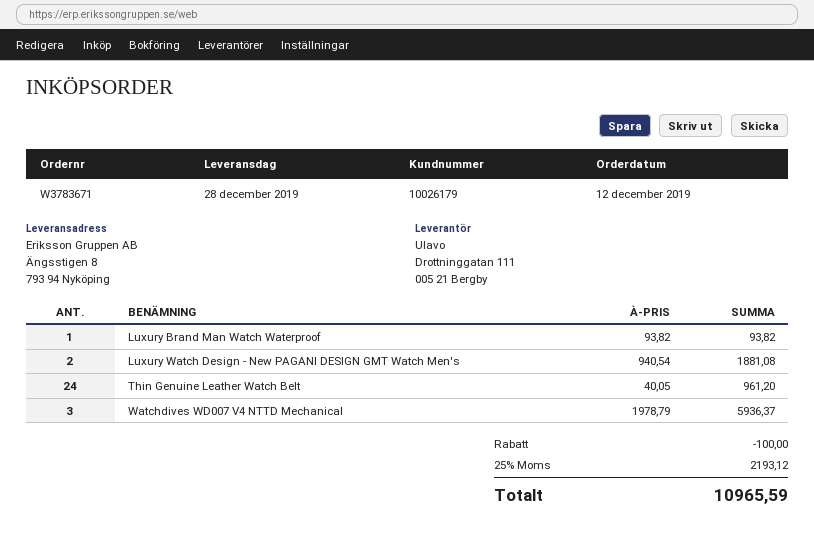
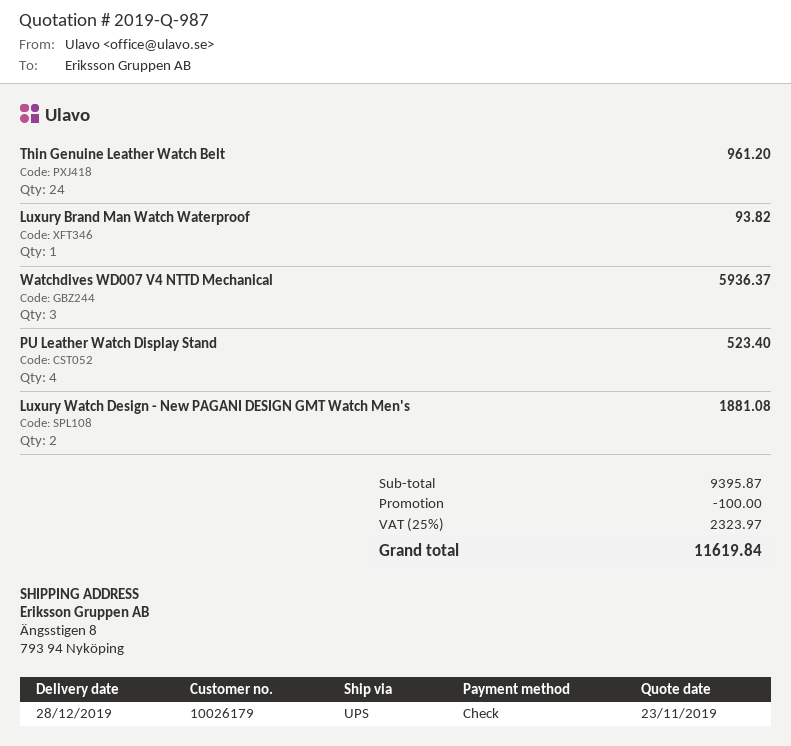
PU Leather Watch Display Stand: none -> 4 for 523.40
tax: 25% = 2193.12 -> 25% = 2323.97
total: 10965.59 -> 11619.84

